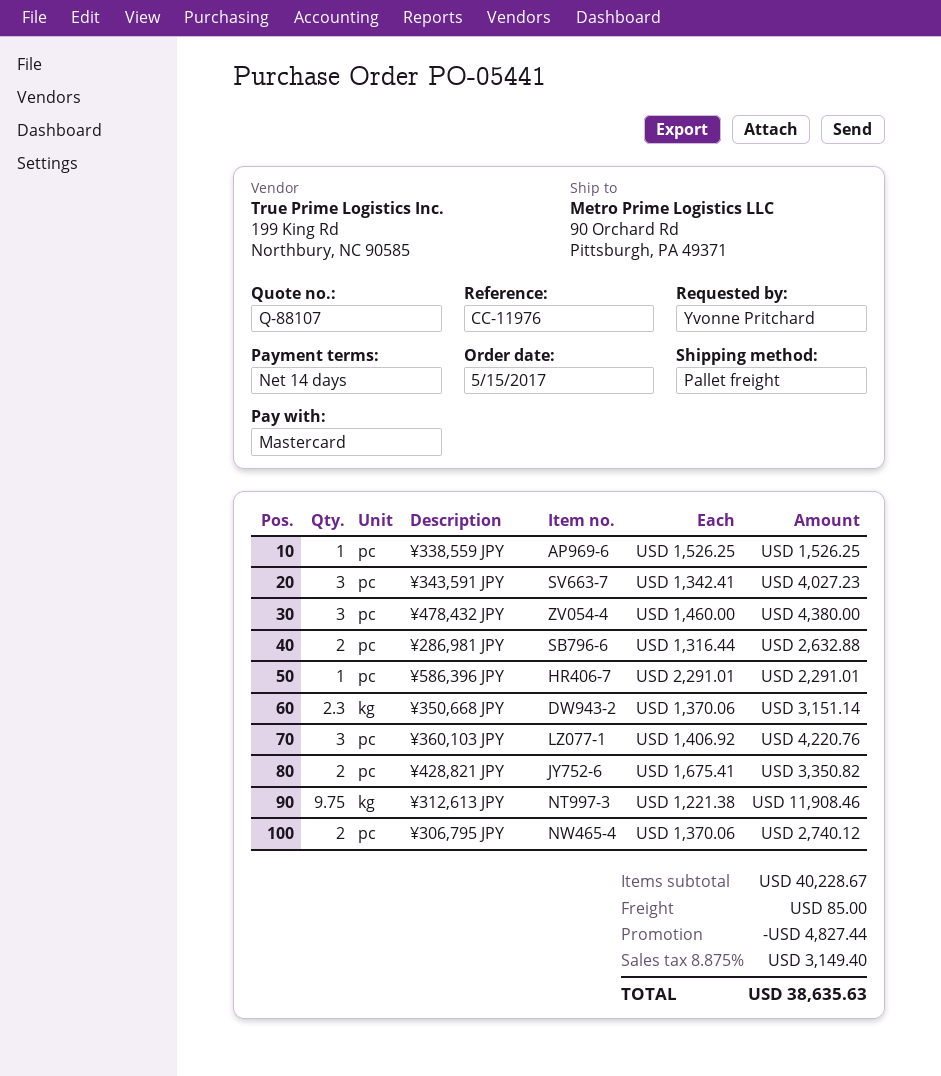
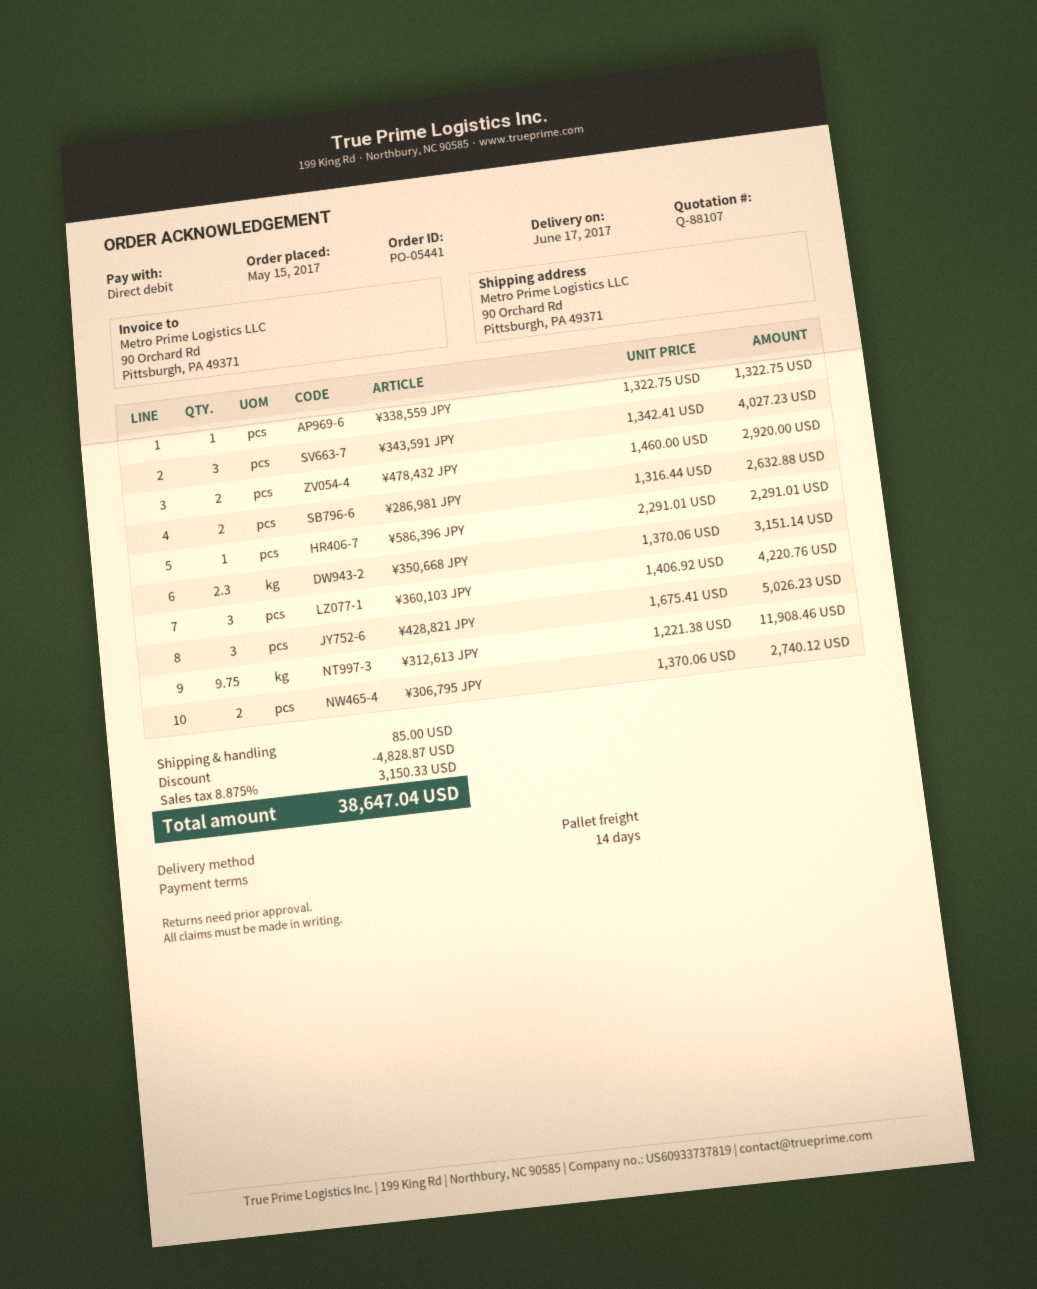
payment method: Mastercard -> direct debit
¥338,559 JPY: 1 x 1526.25 = 1526.25 -> 1 x 1322.75 = 1322.75
¥478,432 JPY: 3 x 1460.00 = 4380.00 -> 2 x 1460.00 = 2920.00
¥428,821 JPY: 2 x 1675.41 = 3350.82 -> 3 x 1675.41 = 5026.23
discount: 4827.44 -> 4828.87
tax: 8.875% = 3149.40 -> 8.875% = 3150.33
total: 38635.63 -> 38647.04

